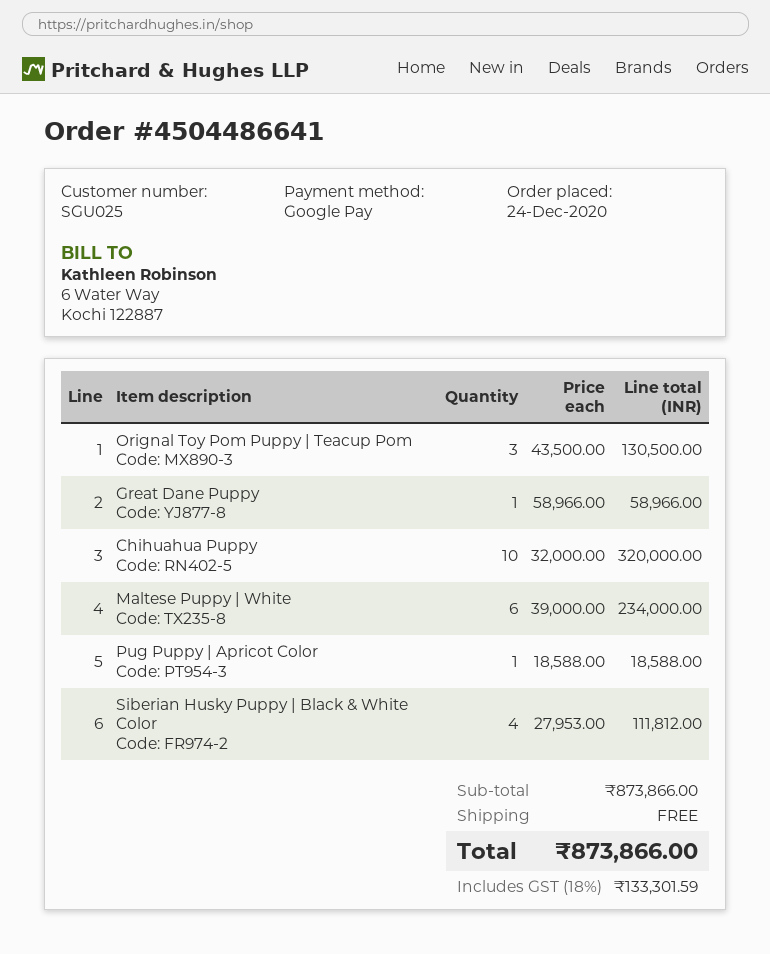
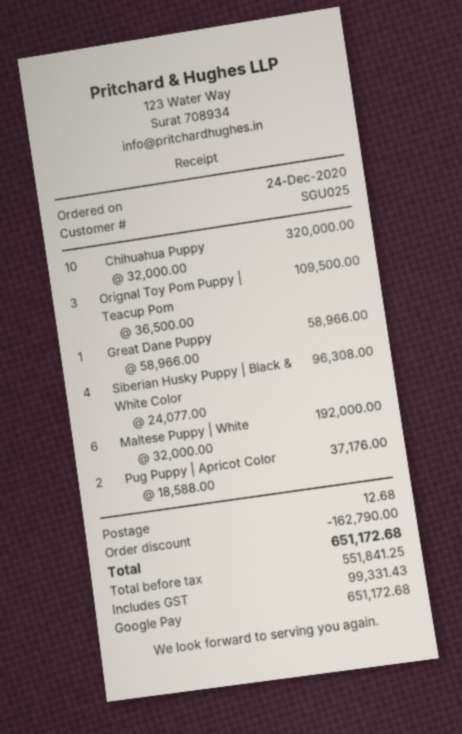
Orignal Toy Pom Puppy | Teacup Pom: 3 x 43500.00 = 130500.00 -> 3 x 36500.00 = 109500.00
Maltese Puppy | White: 6 x 39000.00 = 234000.00 -> 6 x 32000.00 = 192000.00
Pug Puppy | Apricot Color: 1 x 18588.00 = 18588.00 -> 2 x 18588.00 = 37176.00
Siberian Husky Puppy | Black & White Color: 4 x 27953.00 = 111812.00 -> 4 x 24077.00 = 96308.00
discount: none -> 162790.00
shipping: 0.00 -> 12.68
tax: 133301.59 -> 99331.43
total: 873866.00 -> 651172.68

